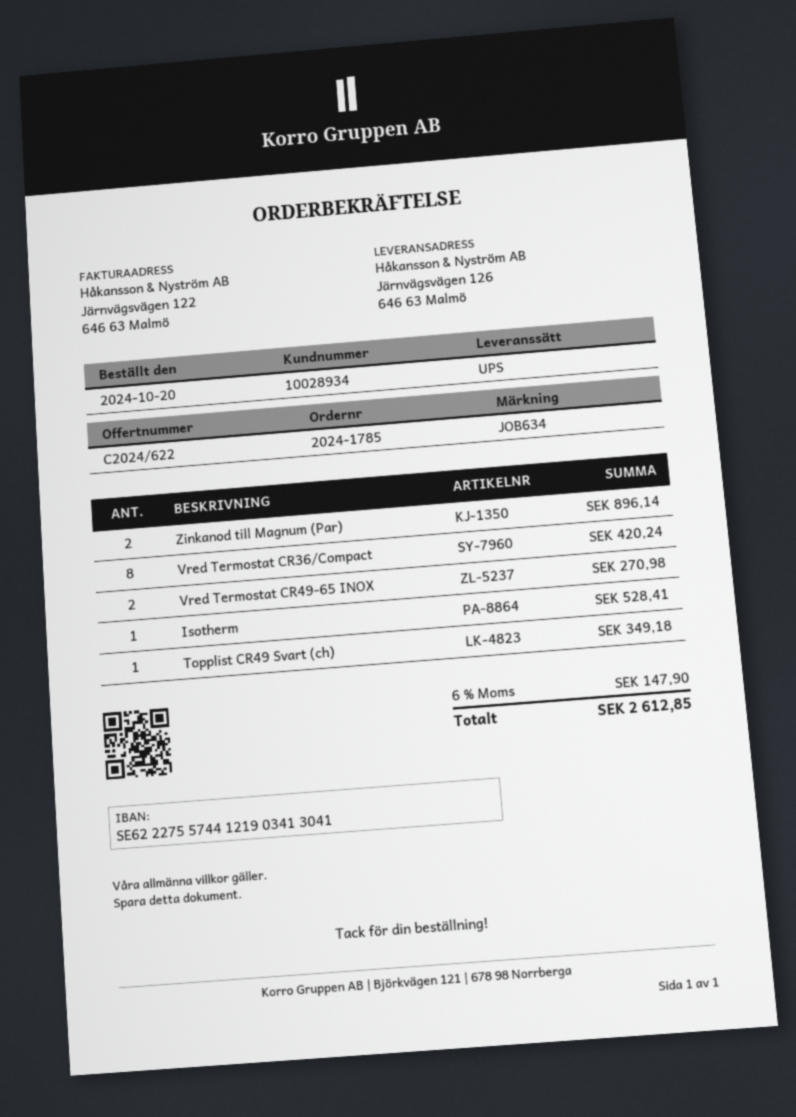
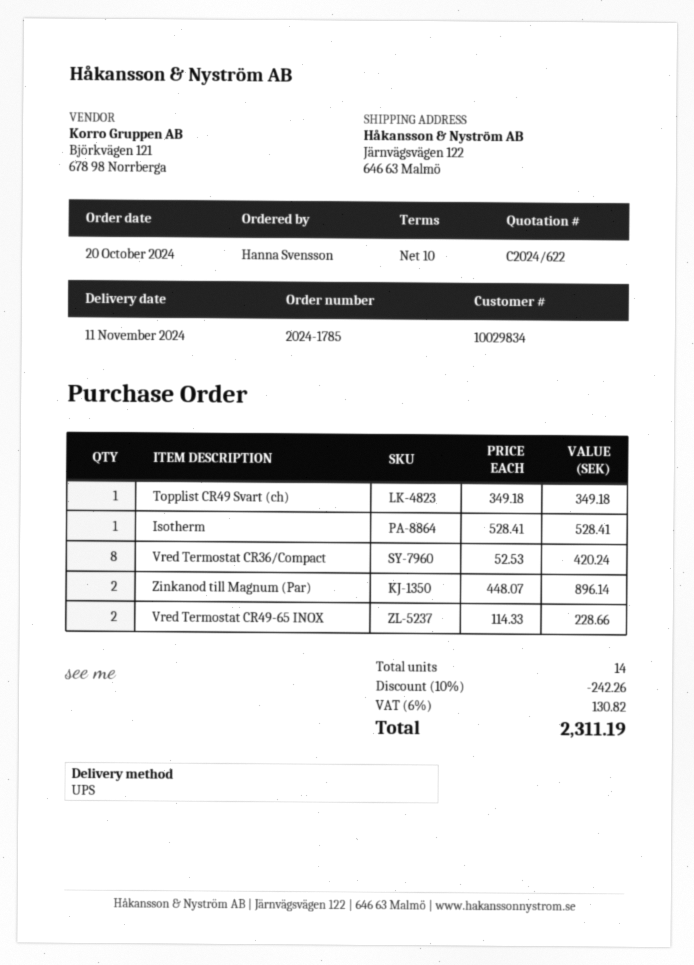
customer number: 10028934 -> 10029834
ship to: Järnvägsvägen 126, 646 63 Malmö -> Järnvägsvägen 122, 646 63 Malmö
Vred Termostat CR49-65 INOX: 2 for 270.98 -> 2 for 228.66
discount: none -> 10% = 242.26
tax: 6% = 147.90 -> 6% = 130.82
total: 2612.85 -> 2311.19

